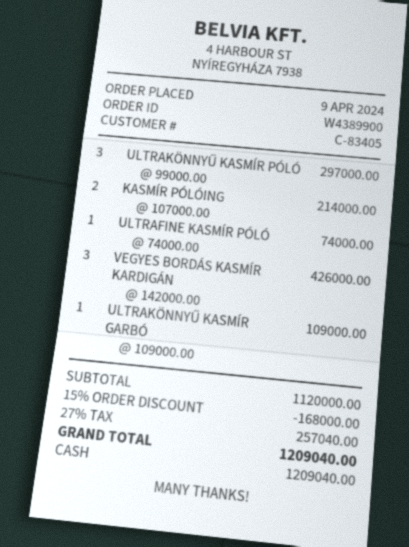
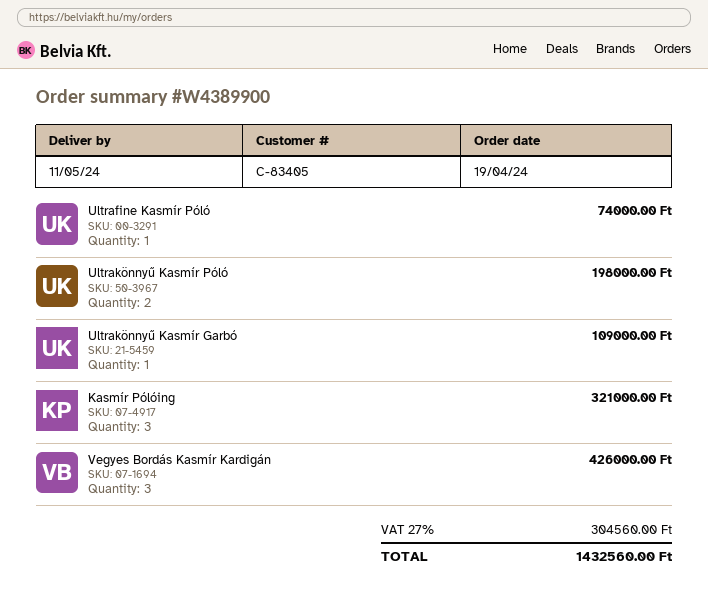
order date: 2024-04-09 -> 2024-04-19
ULTRAKÖNNYŰ KASMÍR PÓLÓ: 3 for 297000.00 -> 2 for 198000.00
KASMÍR PÓLÓING: 2 for 214000.00 -> 3 for 321000.00
discount: 15% = 168000.00 -> none
tax: 27% = 257040.00 -> 27% = 304560.00
total: 1209040.00 -> 1432560.00

